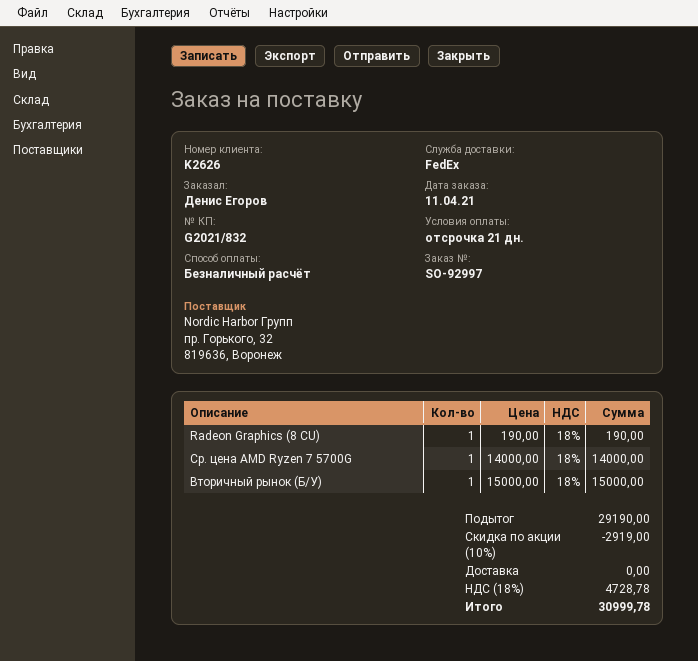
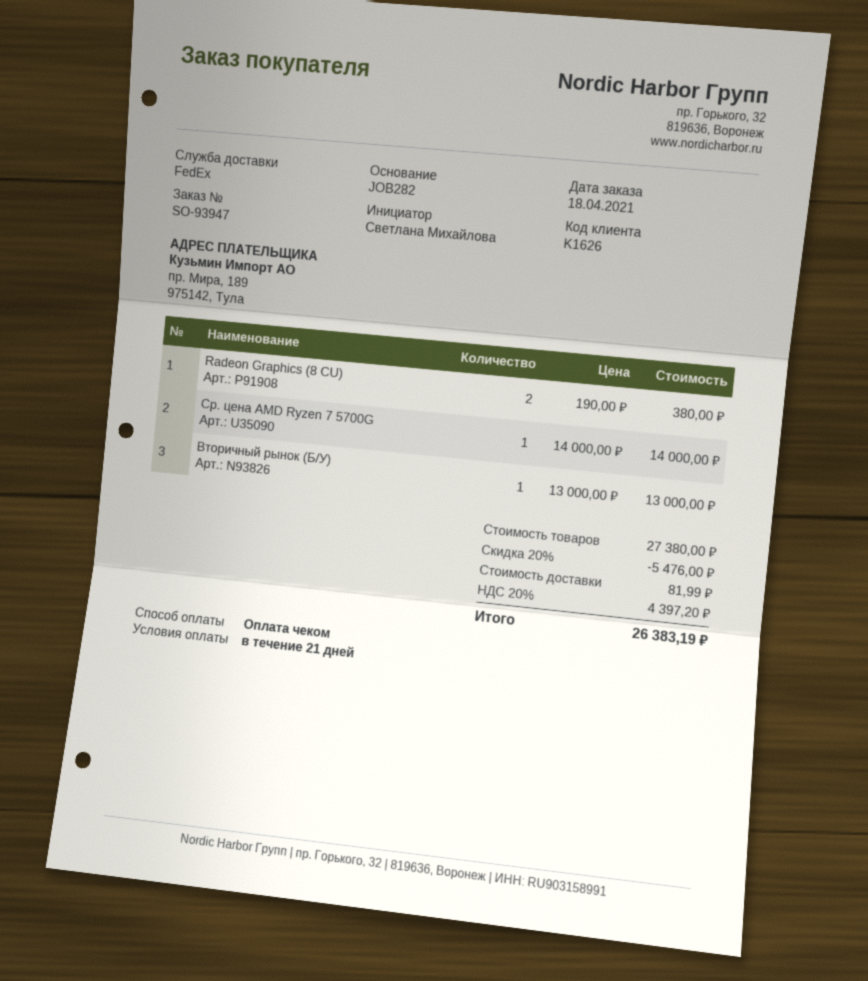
order number: SO-92997 -> SO-93947
order date: 2021-04-11 -> 2021-04-18
customer number: K2626 -> K1626
ordered by: Денис Егоров -> Светлана Михайлова
payment method: bank transfer -> cheque
Radeon Graphics (8 CU): 1 x 190.00 = 190.00 -> 2 x 190.00 = 380.00
Вторичный рынок (Б/У): 1 x 15000.00 = 15000.00 -> 1 x 13000.00 = 13000.00
subtotal: 29190.00 -> 27380.00
discount: 10% = 2919.00 -> 20% = 5476.00
shipping: 0.00 -> 81.99
tax: 18% = 4728.78 -> 20% = 4397.20
total: 30999.78 -> 26383.19

